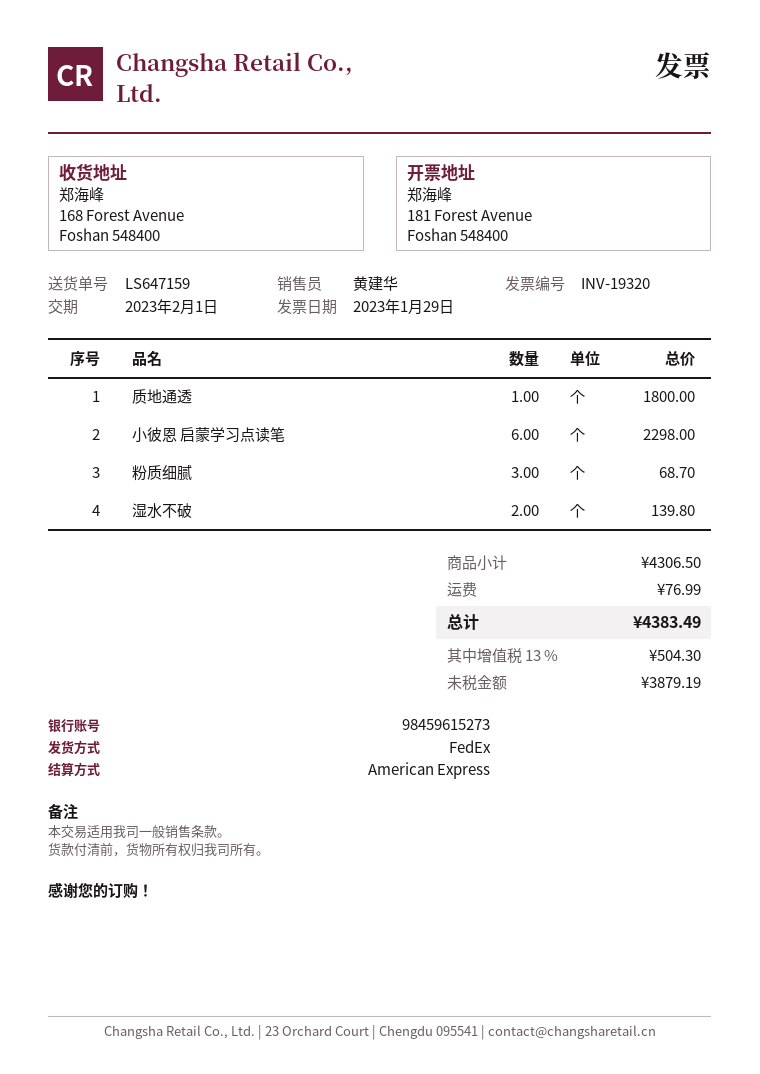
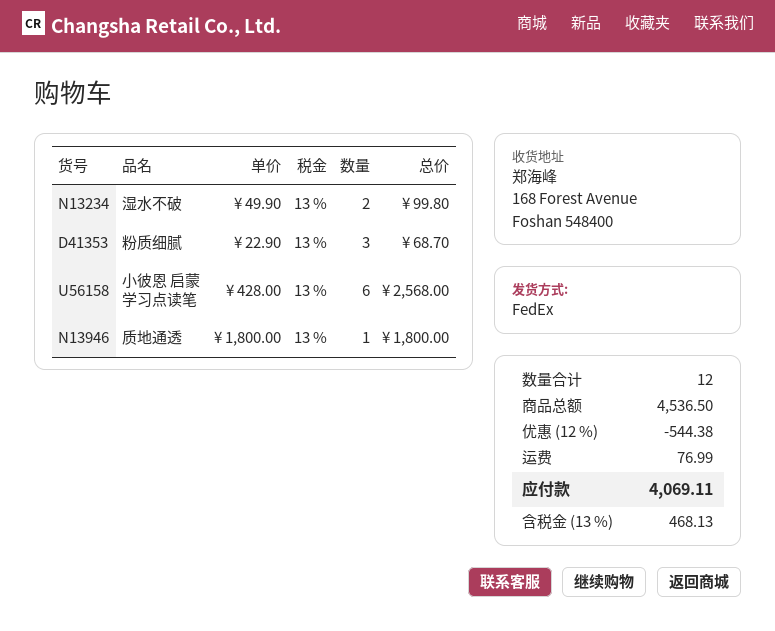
小彼恩 启蒙学习点读笔: 6 for 2298.00 -> 6 for 2568.00
湿水不破: 2 for 139.80 -> 2 for 99.80
subtotal: 4306.50 -> 4536.50
discount: none -> 12% = 544.38
tax: 13% = 504.30 -> 13% = 468.13
total: 4383.49 -> 4069.11

